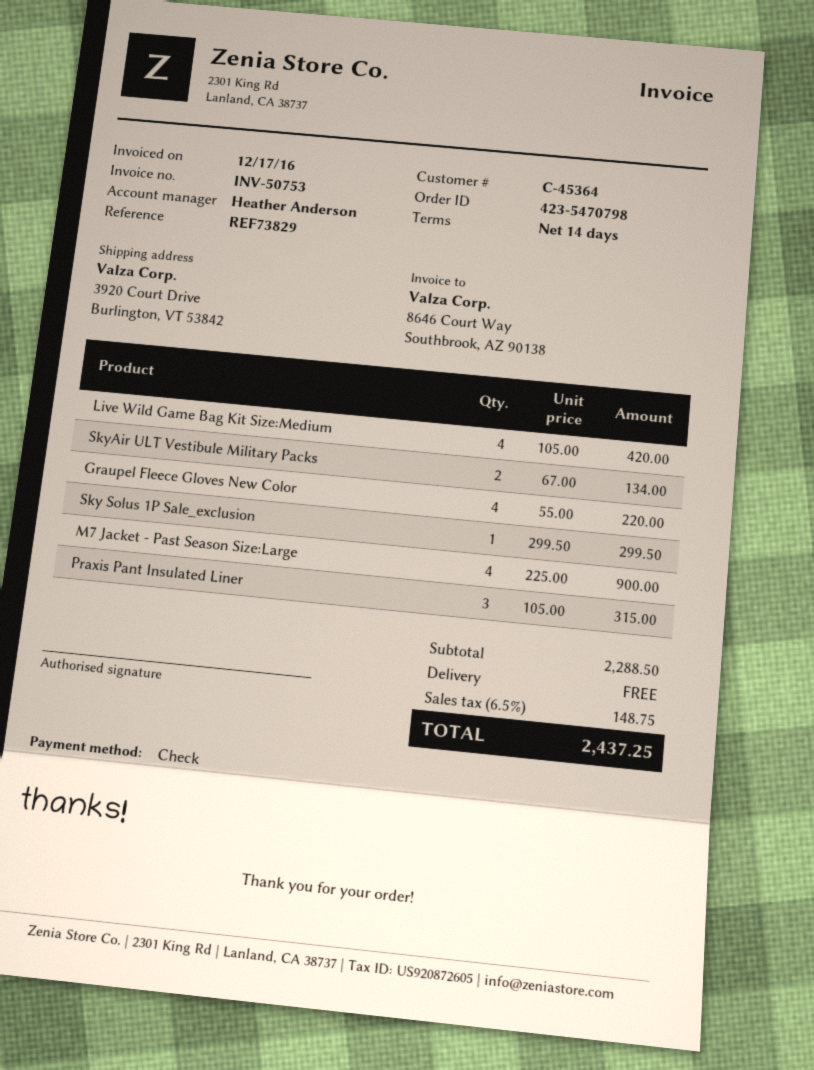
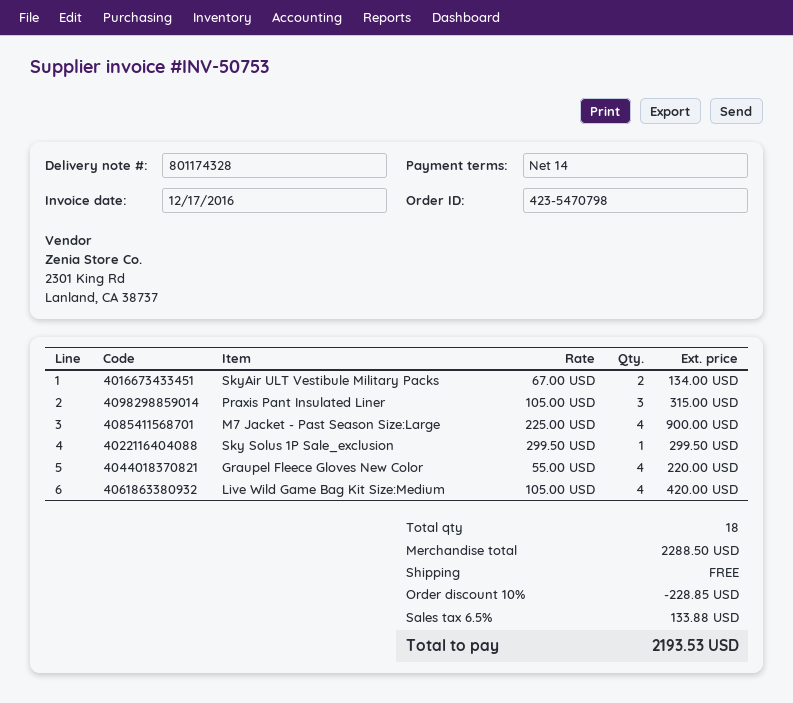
discount: none -> 10% = 228.85
tax: 6.5% = 148.75 -> 6.5% = 133.88
total: 2437.25 -> 2193.53

